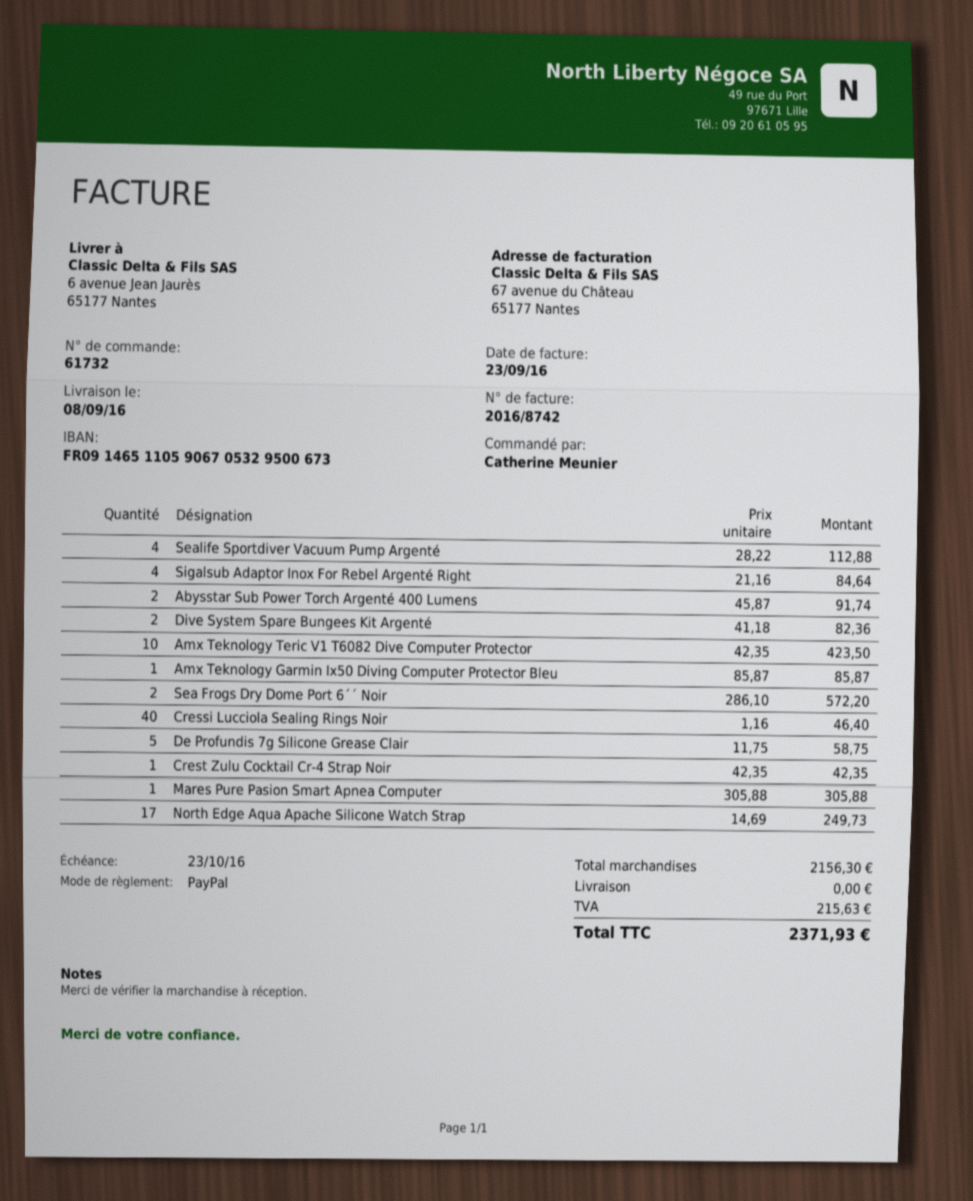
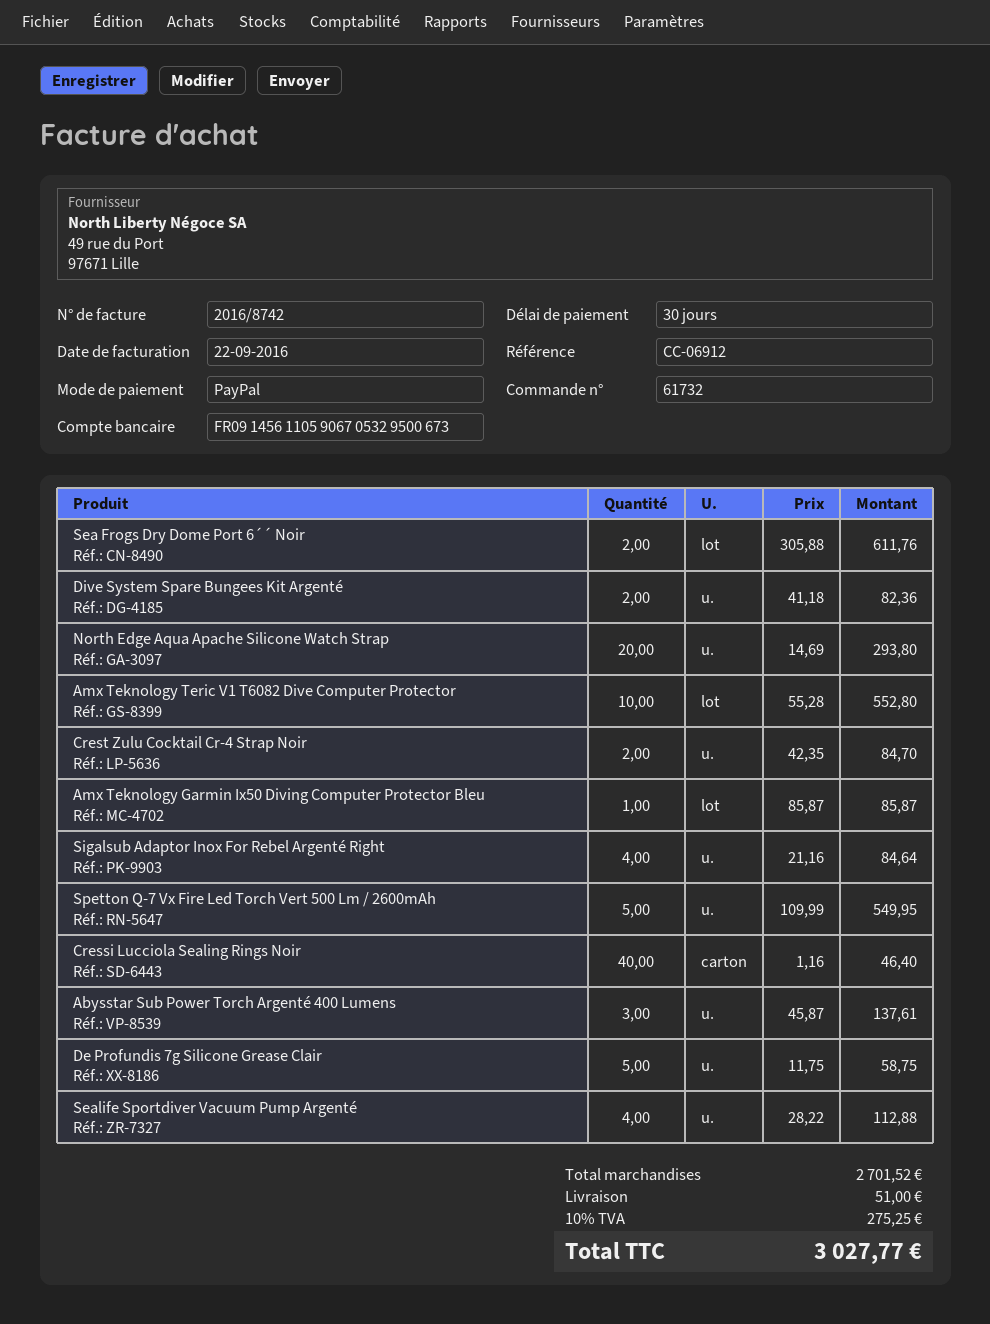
invoice date: 2016-09-23 -> 2016-09-22
bank account: FR0914651105906705329500673 -> FR0914561105906705329500673
Abysstar Sub Power Torch Argenté 400 Lumens: 2 x 45.87 = 91.74 -> 3 x 45.87 = 137.61
Amx Teknology Teric V1 T6082 Dive Computer Protector: 10 x 42.35 = 423.50 -> 10 x 55.28 = 552.80
Sea Frogs Dry Dome Port 6´´ Noir: 2 x 286.10 = 572.20 -> 2 x 305.88 = 611.76
Crest Zulu Cocktail Cr-4 Strap Noir: 1 x 42.35 = 42.35 -> 2 x 42.35 = 84.70
Mares Pure Pasion Smart Apnea Computer: 1 x 305.88 = 305.88 -> none
North Edge Aqua Apache Silicone Watch Strap: 17 x 14.69 = 249.73 -> 20 x 14.69 = 293.80
Spetton Q-7 Vx Fire Led Torch Vert 500 Lm / 2600mAh: none -> 5 x 109.99 = 549.95
subtotal: 2156.30 -> 2701.52
shipping: 0.00 -> 51.00
tax: 215.63 -> 275.25
total: 2371.93 -> 3027.77

